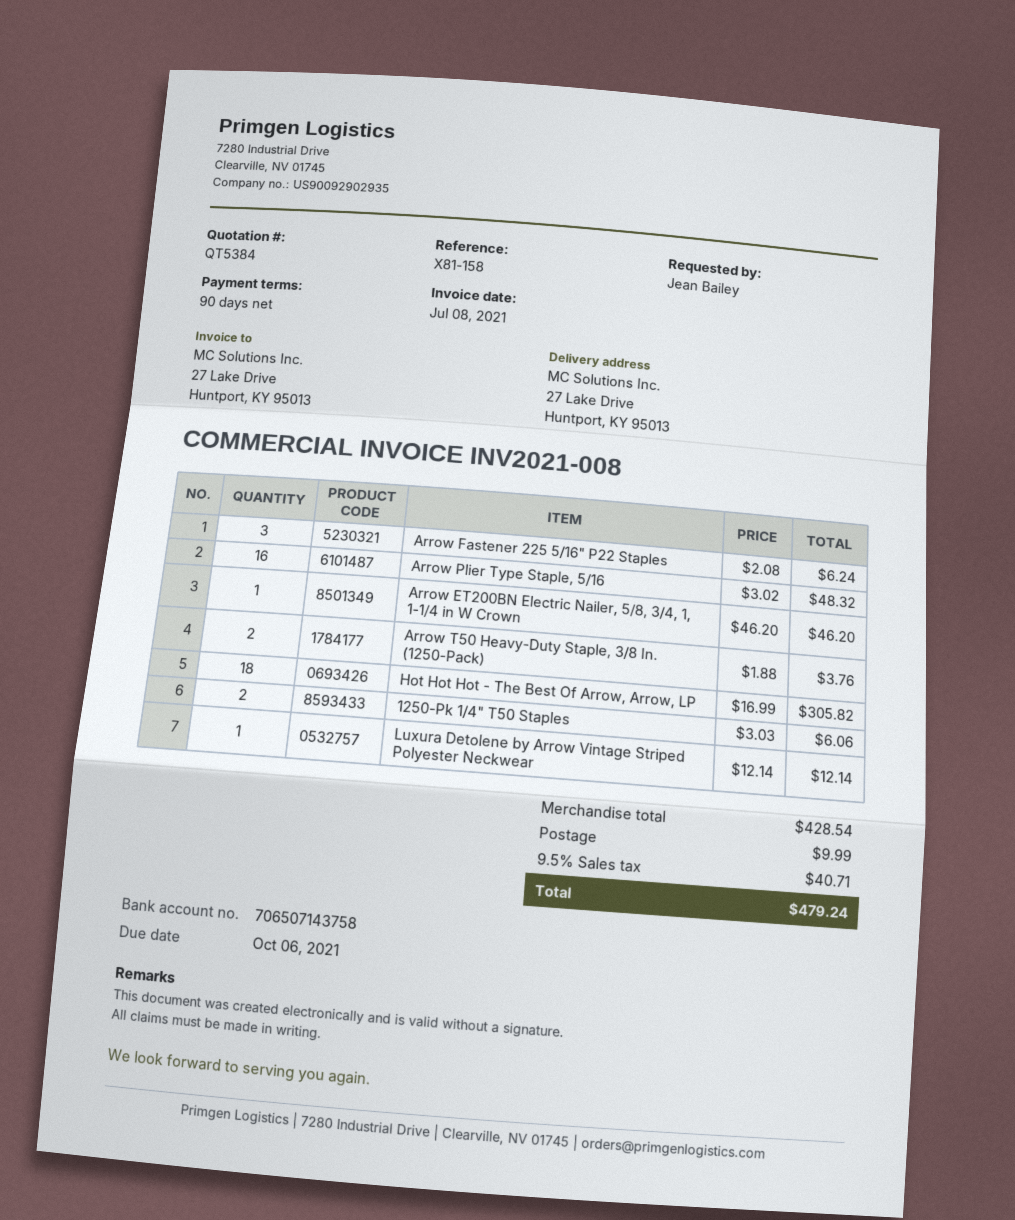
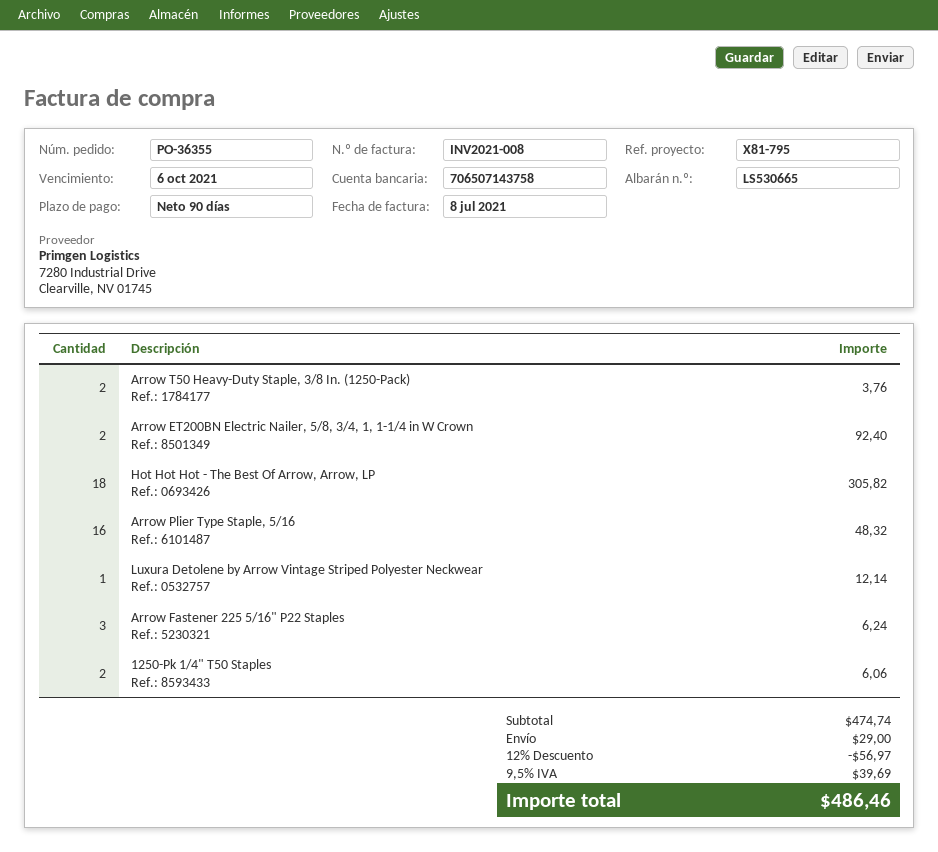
reference: X81-158 -> X81-795
Arrow ET200BN Electric Nailer, 5/8, 3/4, 1, 1-1/4 in W Crown: 1 for 46.20 -> 2 for 92.40
subtotal: 428.54 -> 474.74
discount: none -> 12% = 56.97
shipping: 9.99 -> 29.00
tax: 9.5% = 40.71 -> 9.5% = 39.69
total: 479.24 -> 486.46

